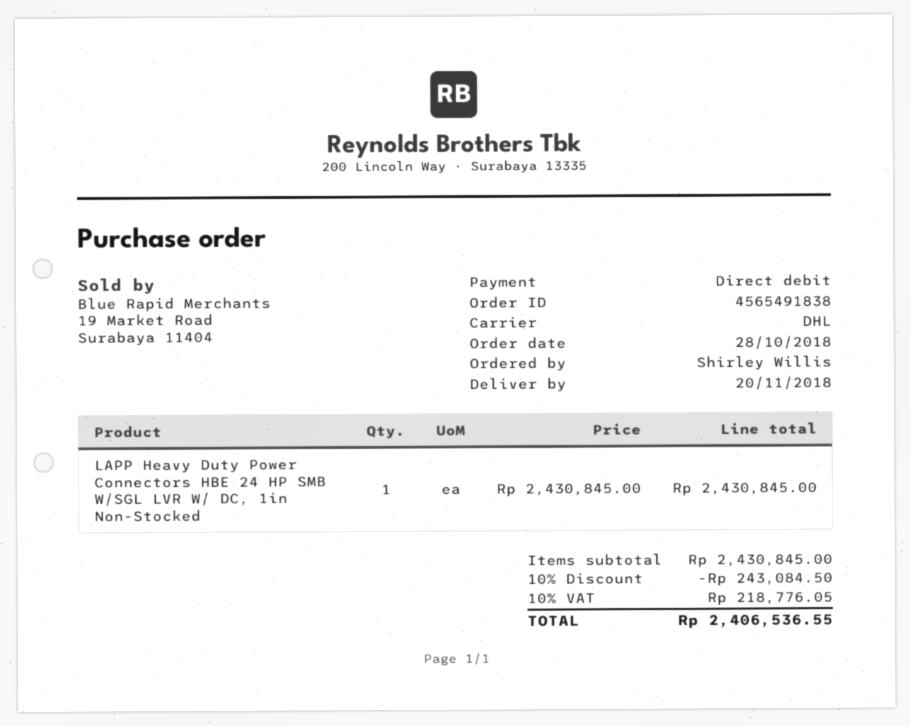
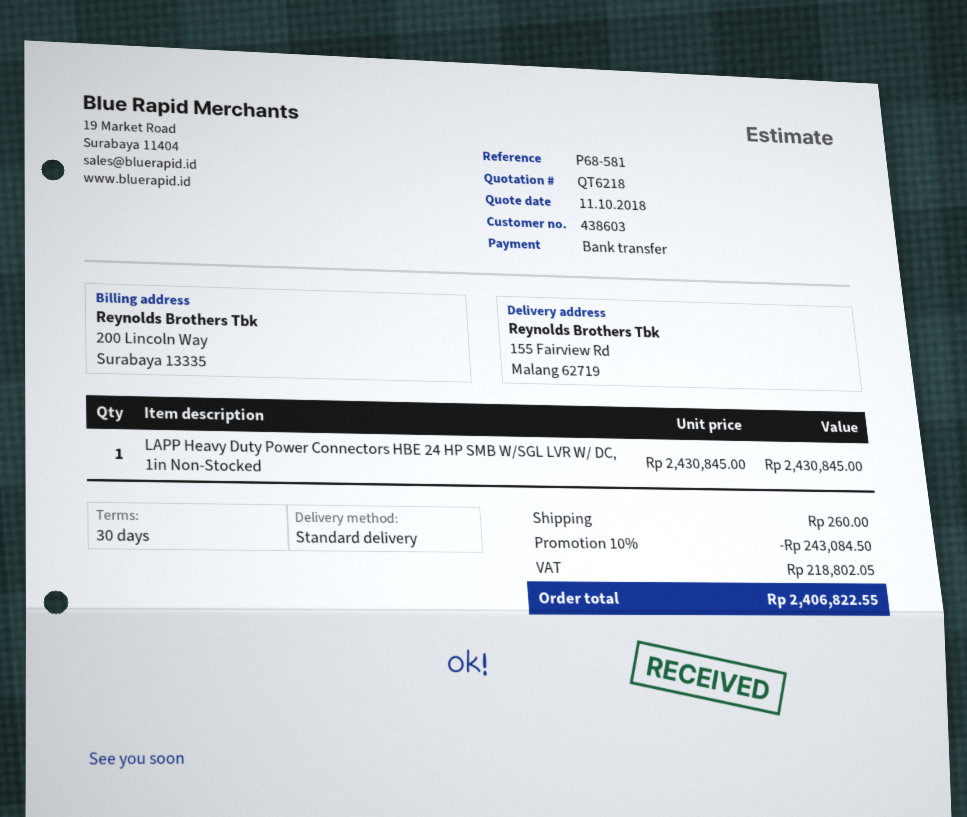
payment method: direct debit -> bank transfer
shipping method: DHL -> standard
shipping: none -> 260.00
tax: 218776.05 -> 218802.05
total: 2406536.55 -> 2406822.55

